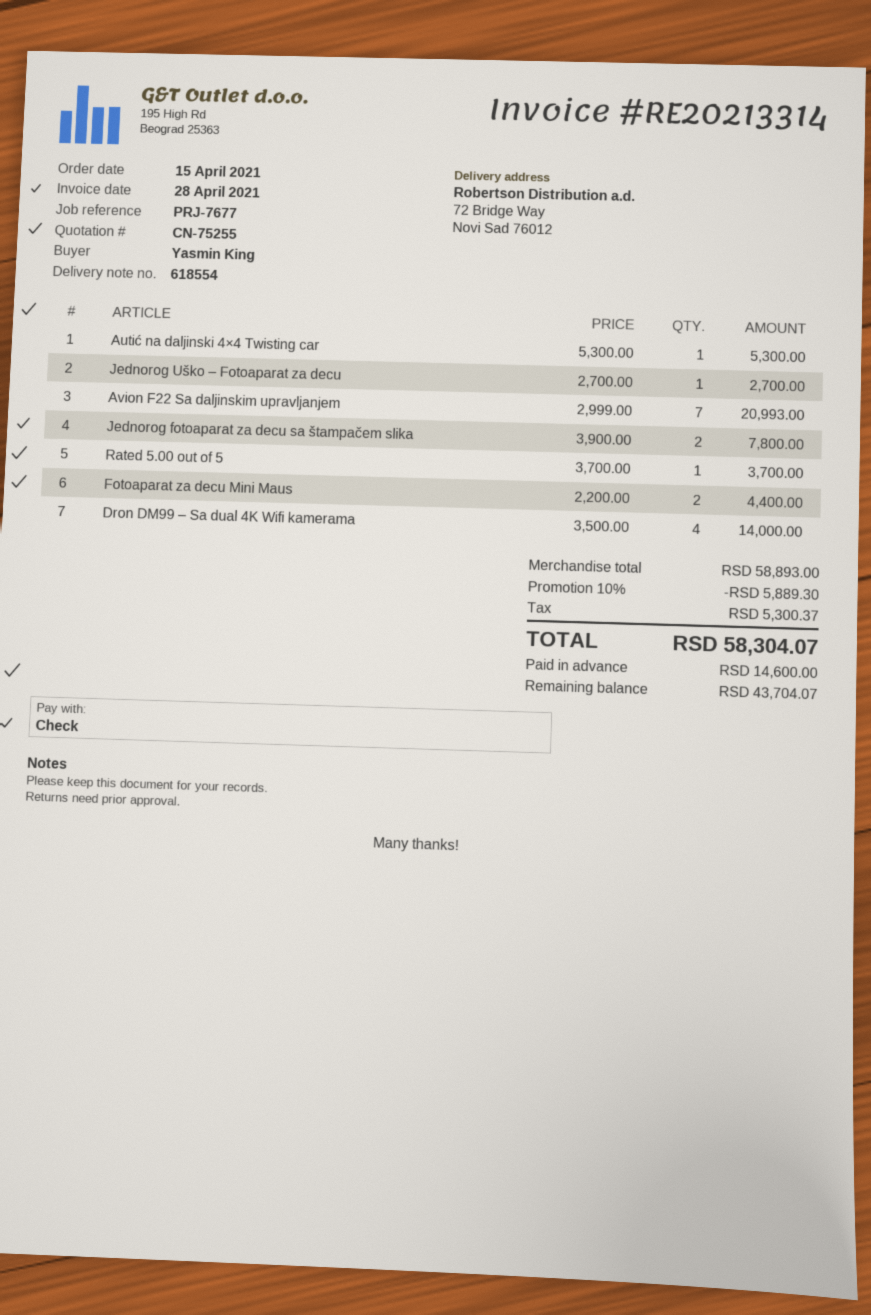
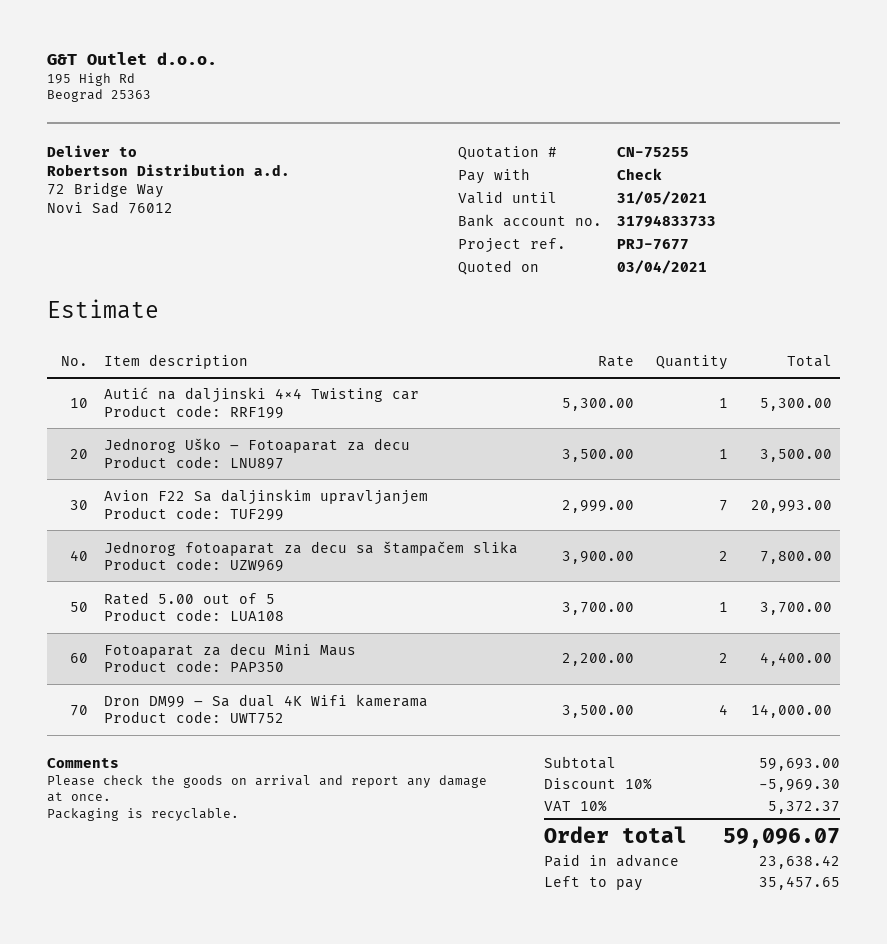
Jednorog Uško – Fotoaparat za decu: 1 x 2700.00 = 2700.00 -> 1 x 3500.00 = 3500.00
subtotal: 58893.00 -> 59693.00
discount: 10% = 5889.30 -> 10% = 5969.30
tax: 5300.37 -> 5372.37
total: 58304.07 -> 59096.07
deposit: 14600.00 -> 23638.42
balance: 43704.07 -> 35457.65

